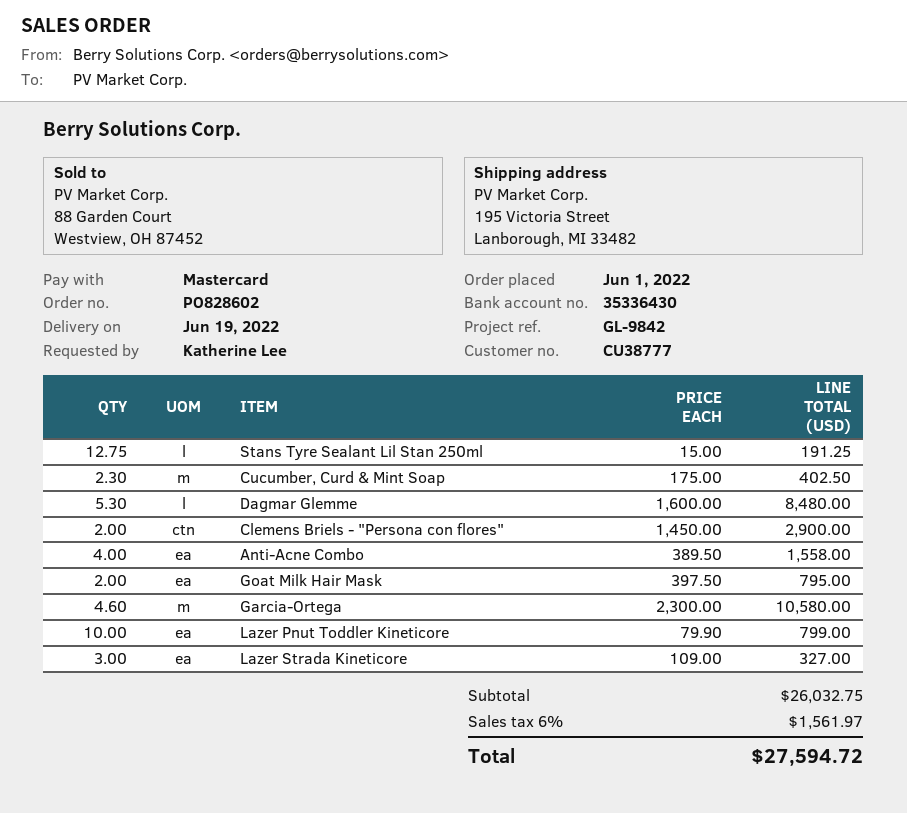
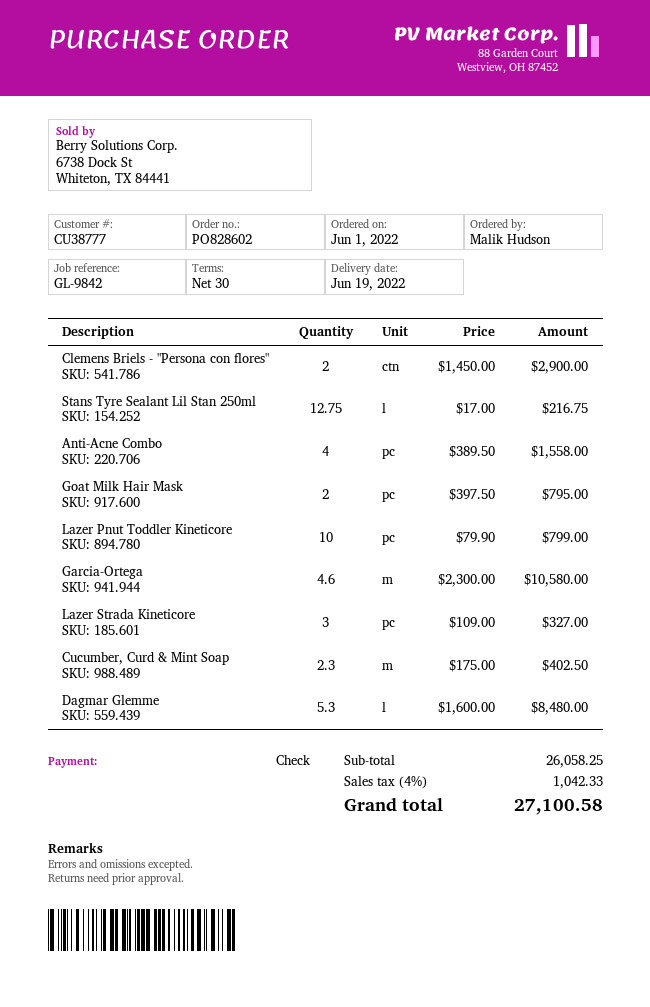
ordered by: Katherine Lee -> Malik Hudson
payment method: Mastercard -> cheque
Stans Tyre Sealant Lil Stan 250ml: 12.75 x 15.00 = 191.25 -> 12.75 x 17.00 = 216.75
subtotal: 26032.75 -> 26058.25
tax: 6% = 1561.97 -> 4% = 1042.33
total: 27594.72 -> 27100.58

